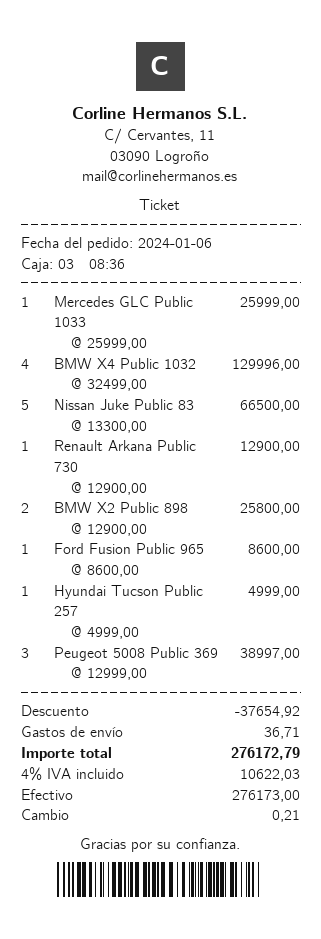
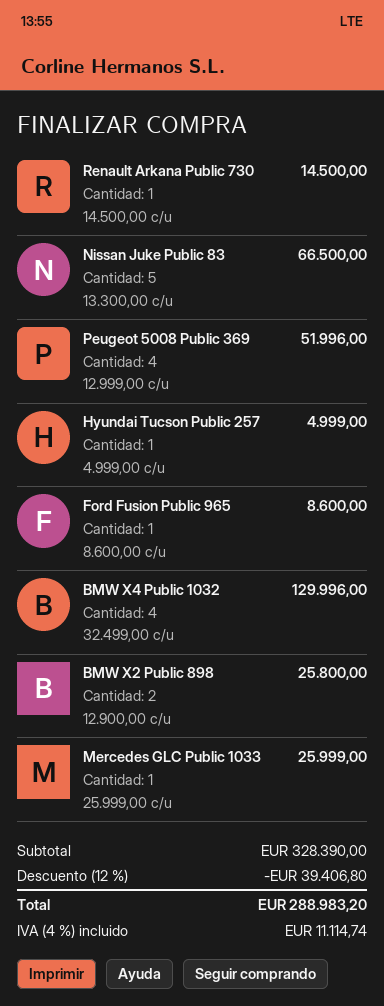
Renault Arkana Public 730: 1 x 12900.00 = 12900.00 -> 1 x 14500.00 = 14500.00
Peugeot 5008 Public 369: 3 x 12999.00 = 38997.00 -> 4 x 12999.00 = 51996.00
discount: 37654.92 -> 39406.80
shipping: 36.71 -> none
tax: 4% = 10622.03 -> 4% = 11114.74
total: 276172.79 -> 288983.20

